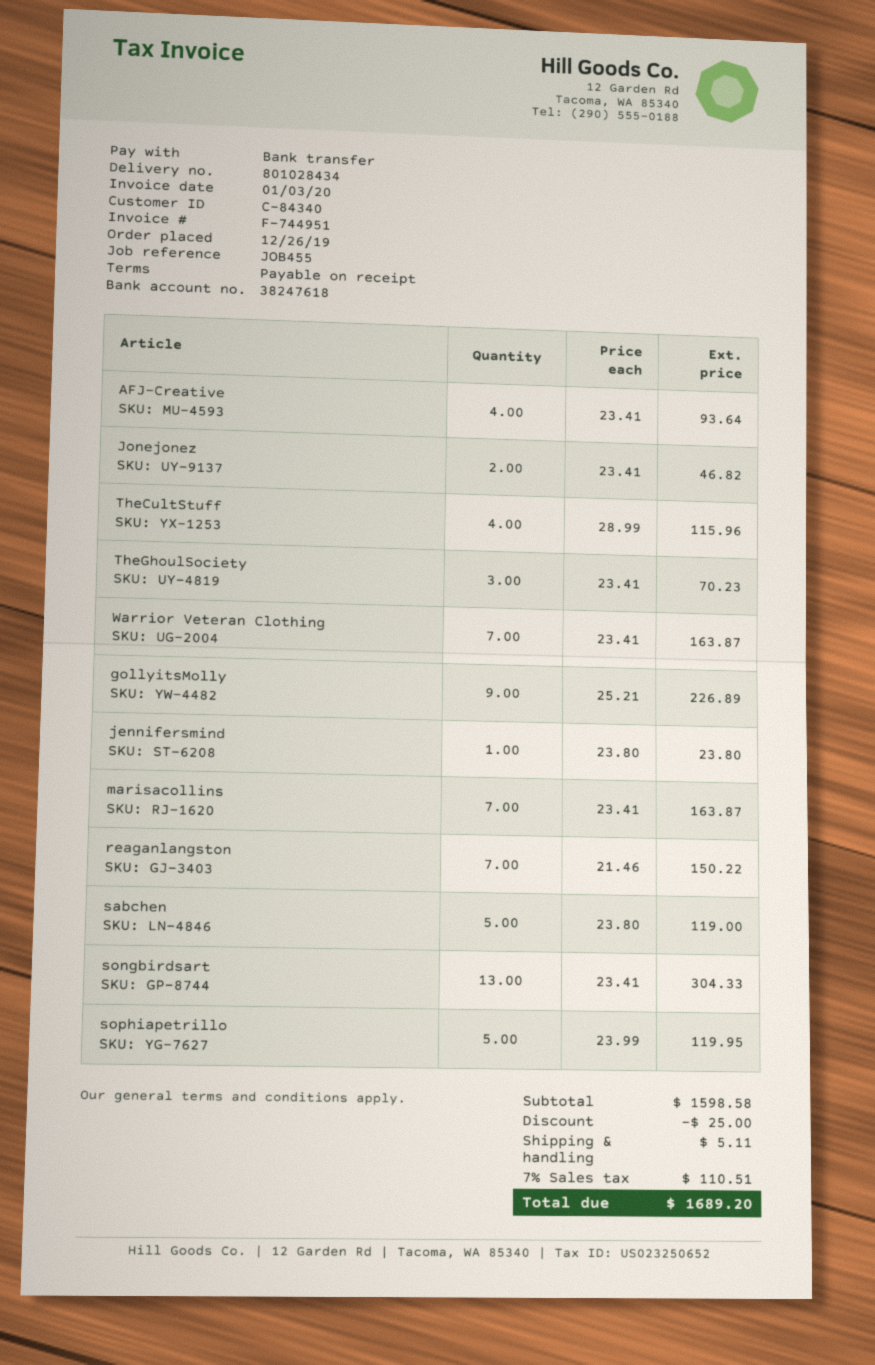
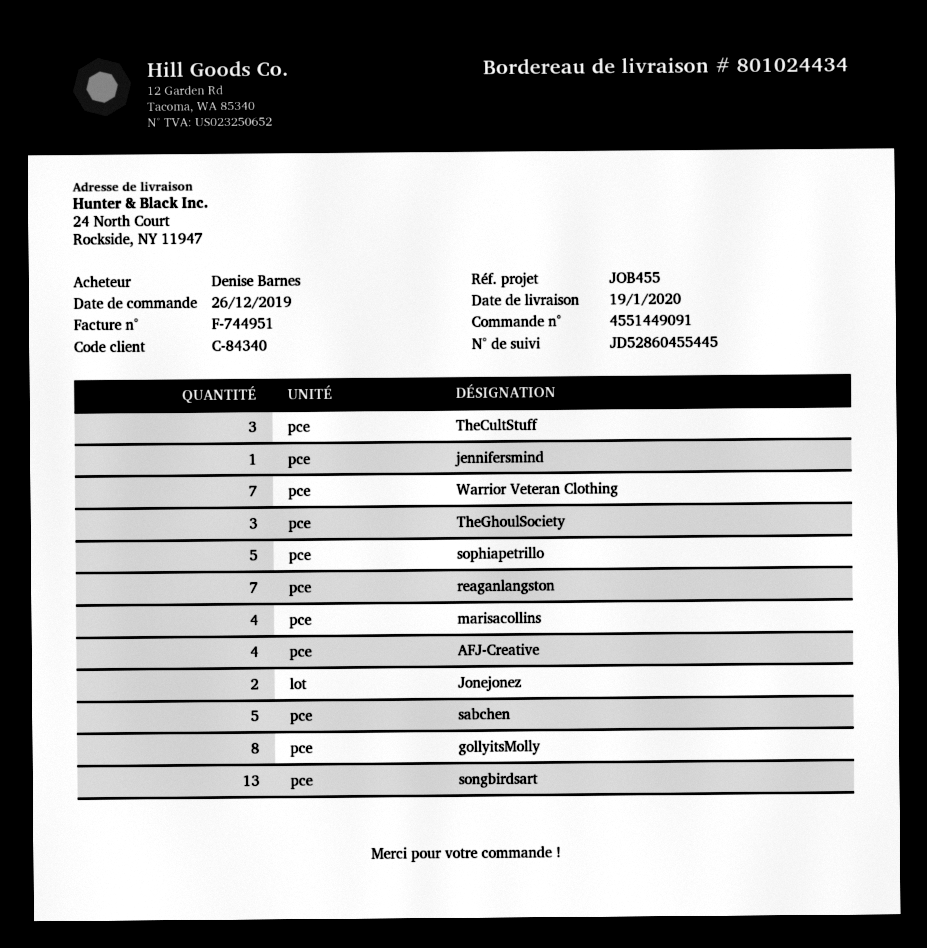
delivery note number: 801028434 -> 801024434
TheCultStuff: 4 -> 3
gollyitsMolly: 9 -> 8
marisacollins: 7 -> 4

